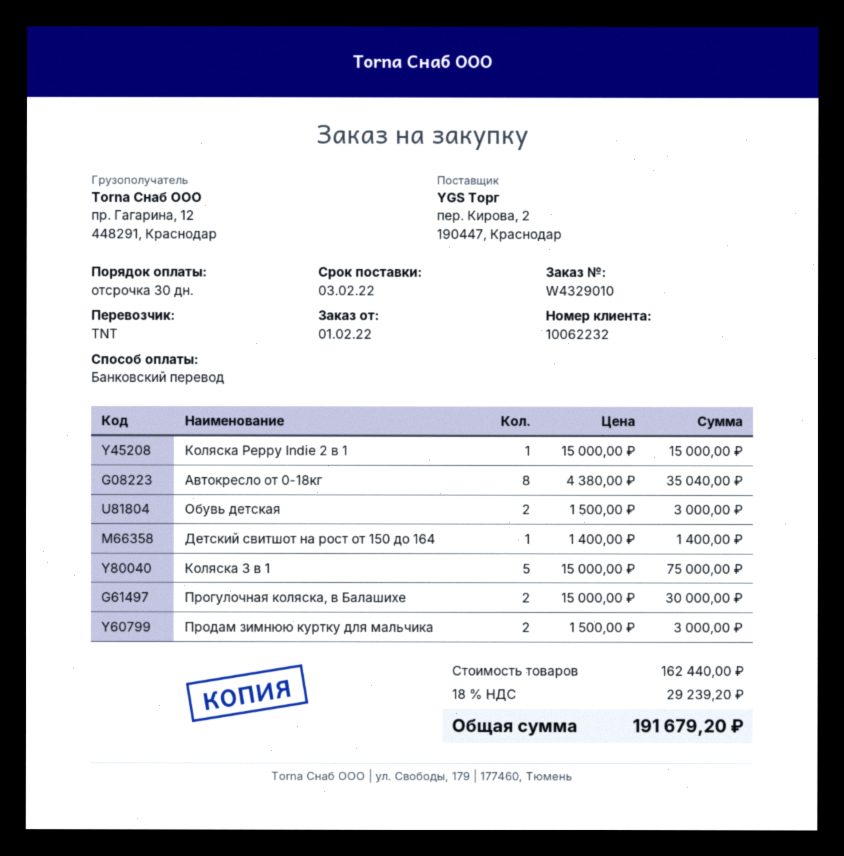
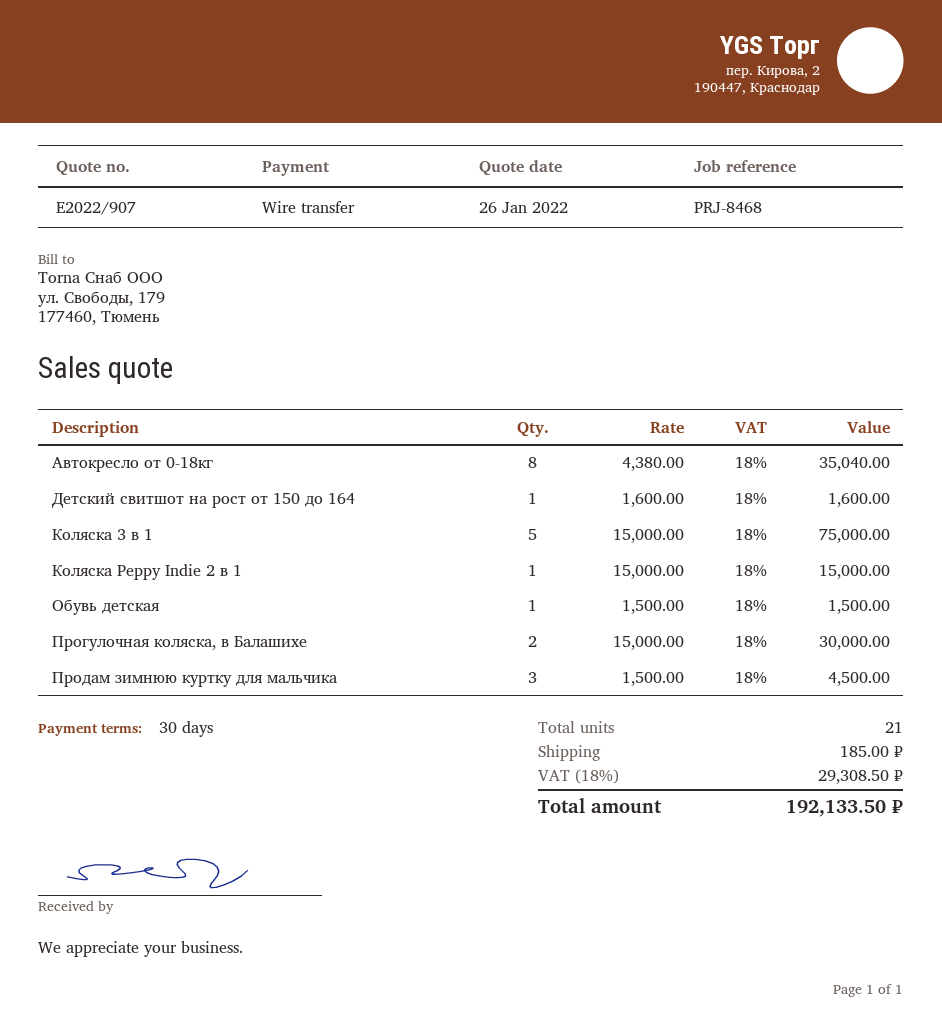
Обувь детская: 2 x 1500.00 = 3000.00 -> 1 x 1500.00 = 1500.00
Детский свитшот на рост от 150 до 164: 1 x 1400.00 = 1400.00 -> 1 x 1600.00 = 1600.00
Продам зимнюю куртку для мальчика: 2 x 1500.00 = 3000.00 -> 3 x 1500.00 = 4500.00
shipping: none -> 185.00
tax: 18% = 29239.20 -> 18% = 29308.50
total: 191679.20 -> 192133.50

